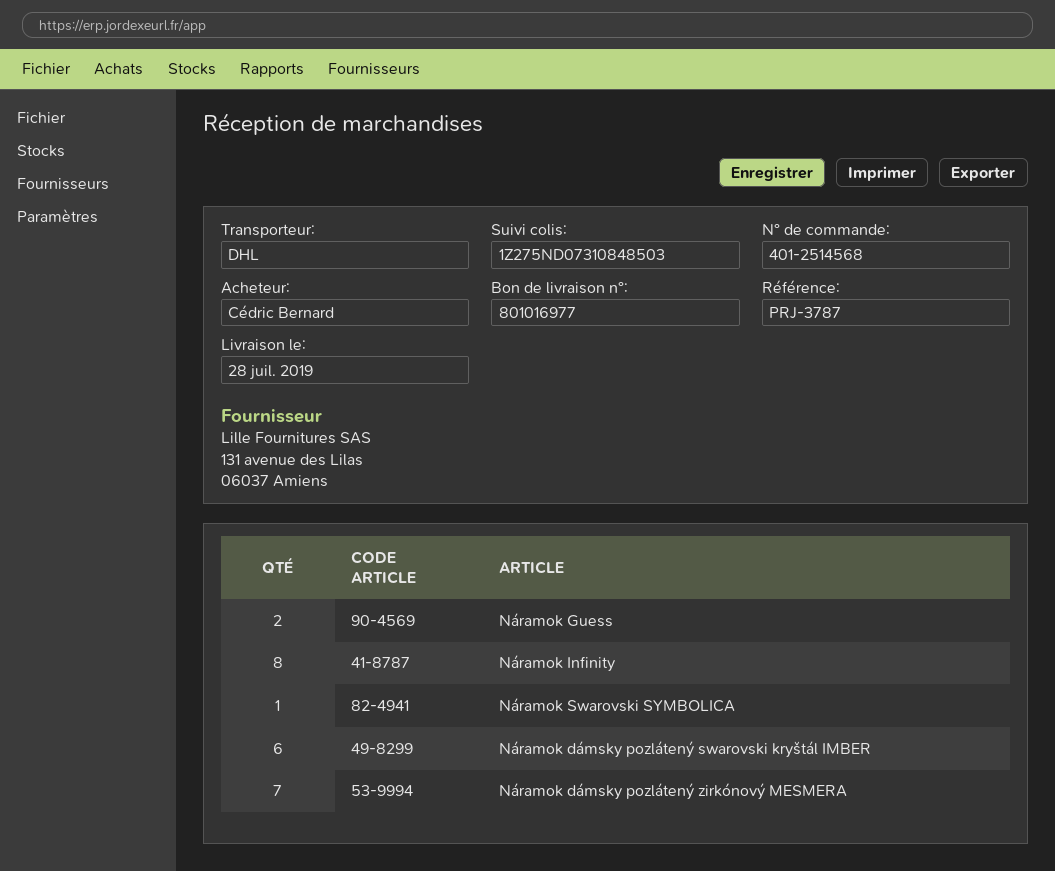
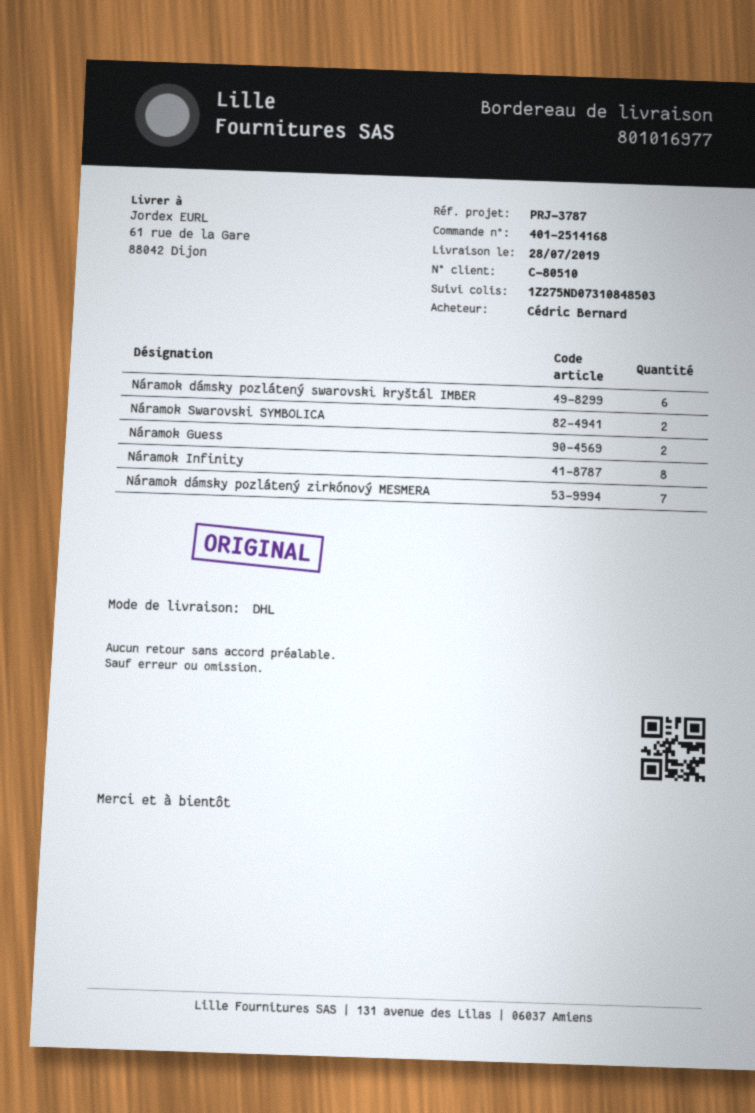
order number: 401-2514568 -> 401-2514168
Náramok Swarovski SYMBOLICA: 1 -> 2

